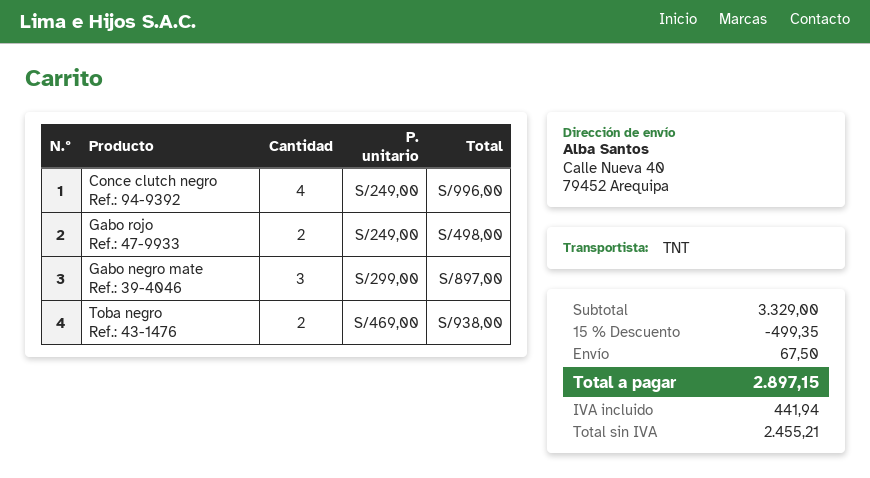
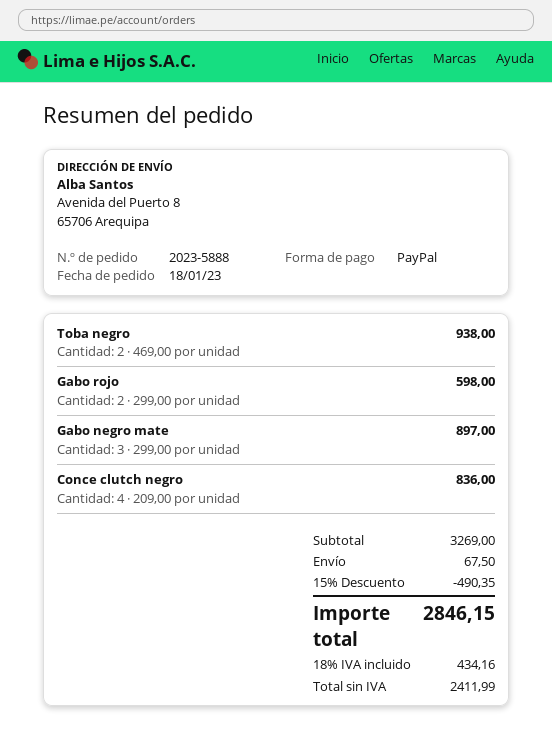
ship to: Calle Nueva 40, 79452 Arequipa -> Avenida del Puerto 8, 65706 Arequipa
Conce clutch negro: 4 x 249.00 = 996.00 -> 4 x 209.00 = 836.00
Gabo rojo: 2 x 249.00 = 498.00 -> 2 x 299.00 = 598.00
subtotal: 3329.00 -> 3269.00
discount: 15% = 499.35 -> 15% = 490.35
net: 2455.21 -> 2411.99
tax: 441.94 -> 434.16
total: 2897.15 -> 2846.15

